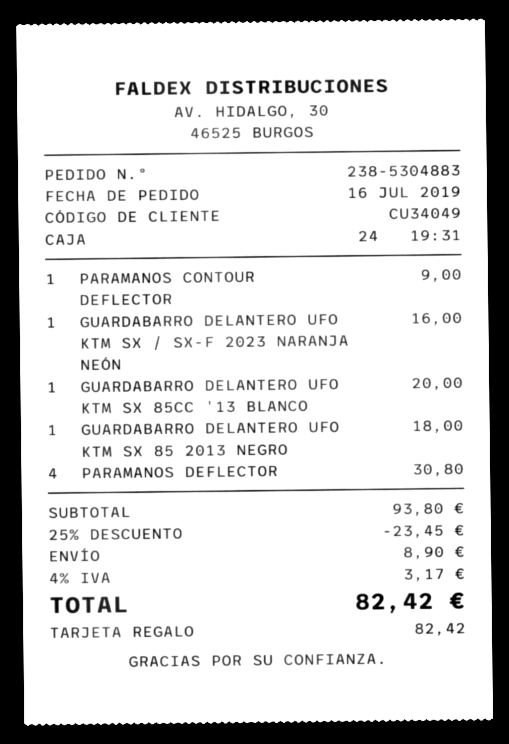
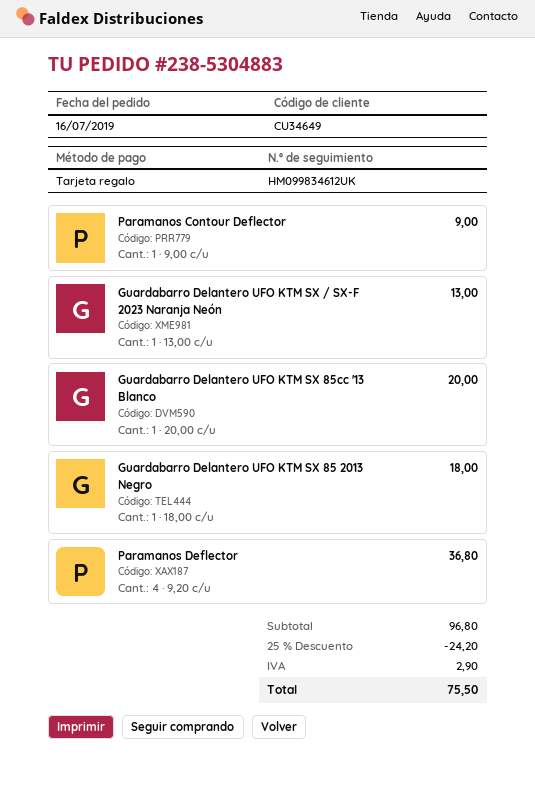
customer number: CU34049 -> CU34649
GUARDABARRO DELANTERO UFO KTM SX / SX-F 2023 NARANJA NEÓN: 1 for 16.00 -> 1 for 13.00
PARAMANOS DEFLECTOR: 4 for 30.80 -> 4 for 36.80
subtotal: 93.80 -> 96.80
discount: 25% = 23.45 -> 25% = 24.20
shipping: 8.90 -> none
tax: 3.17 -> 2.90
total: 82.42 -> 75.50

